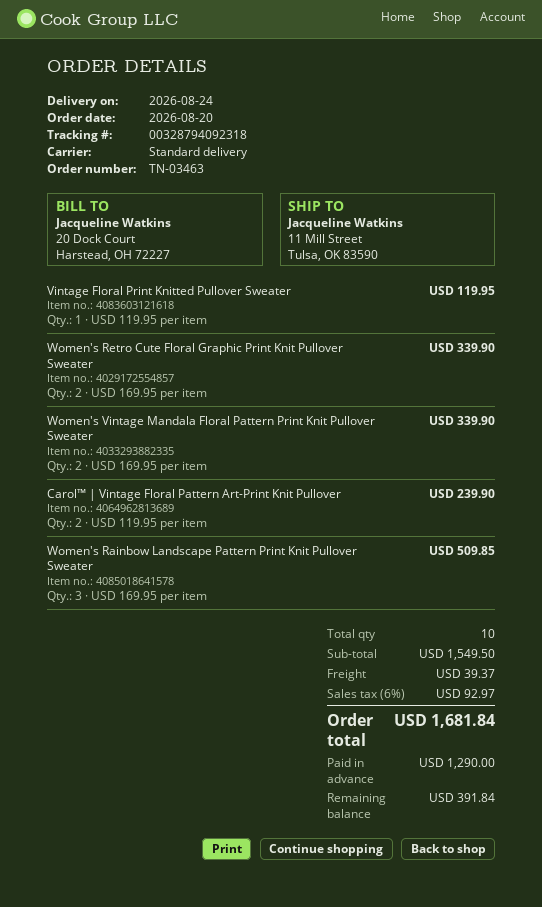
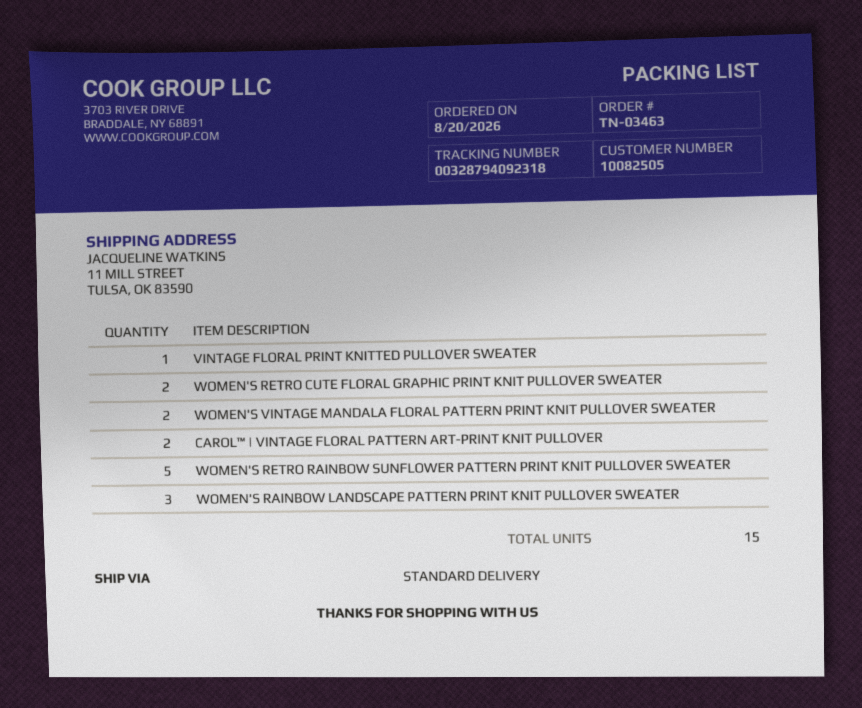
WOMEN'S RETRO RAINBOW SUNFLOWER PATTERN PRINT KNIT PULLOVER SWEATER: none -> 5
total quantity: 10 -> 15

